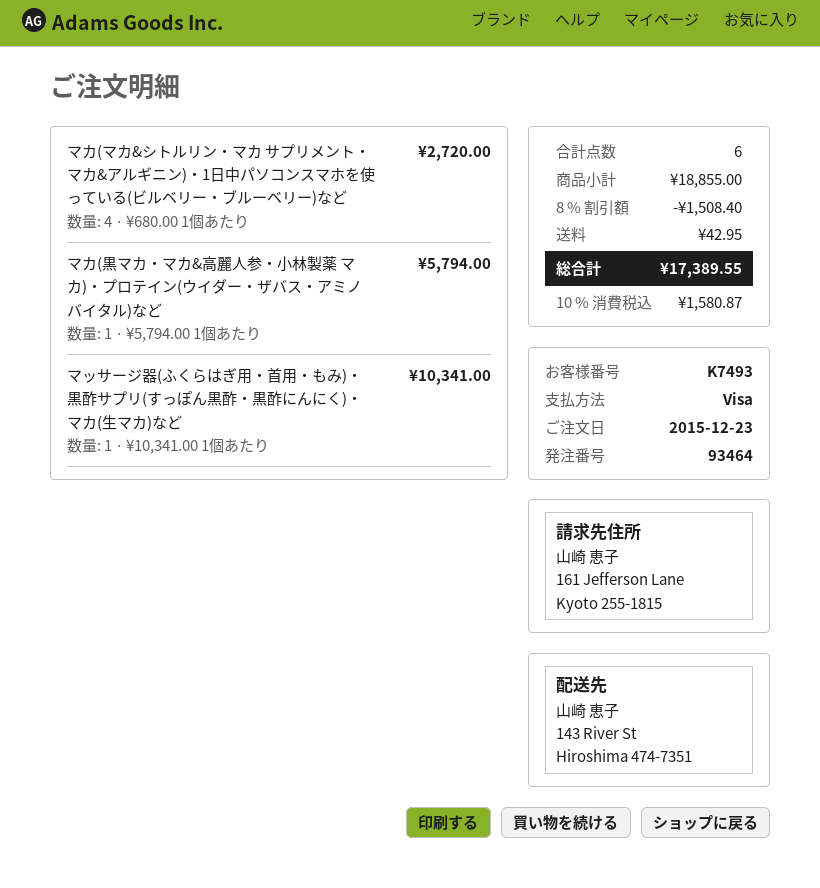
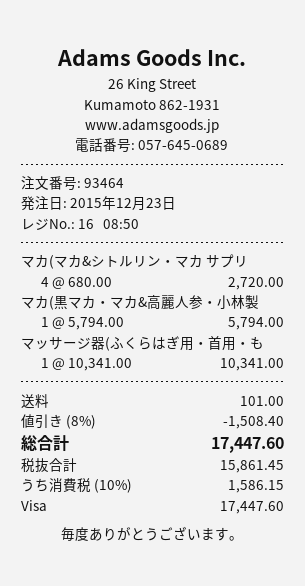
shipping: 42.95 -> 101.00
tax: 10% = 1580.87 -> 10% = 1586.15
total: 17389.55 -> 17447.60

